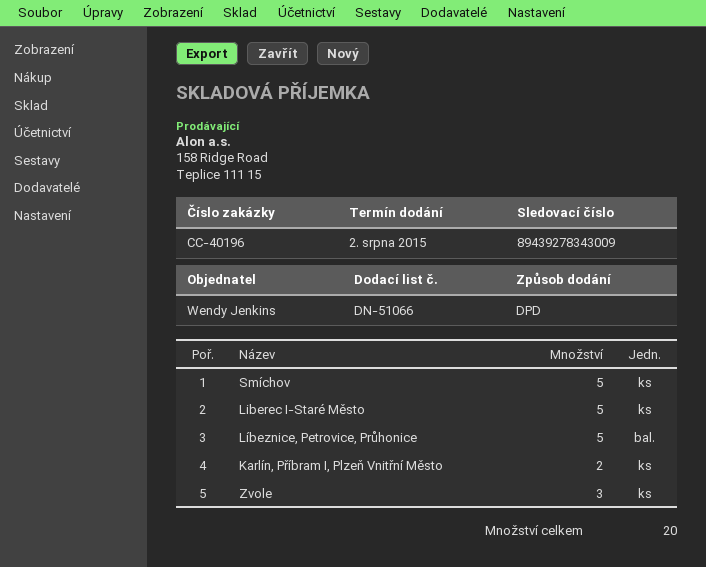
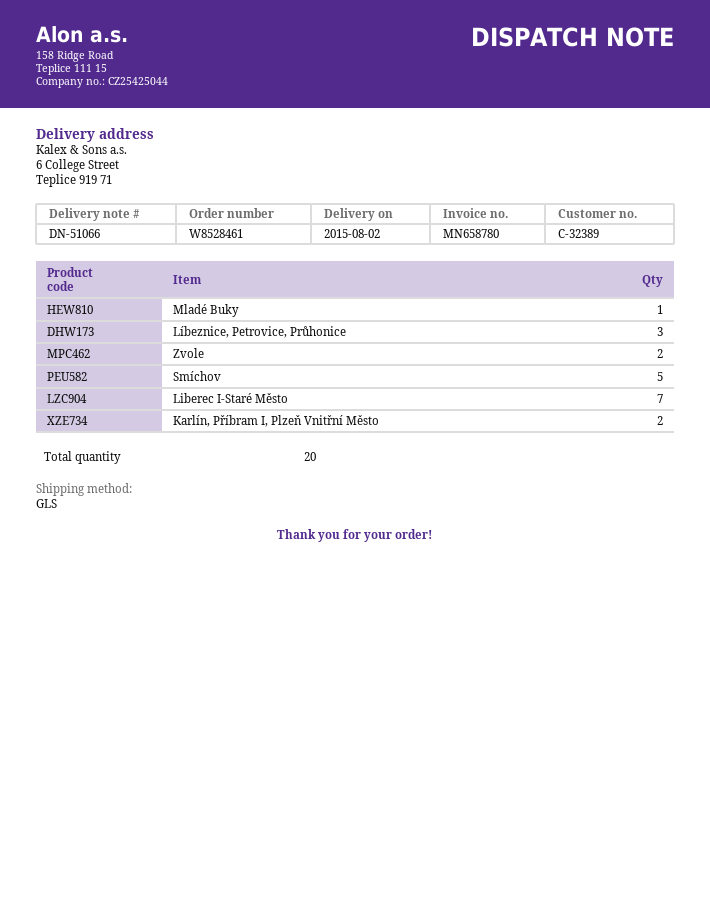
shipping method: DPD -> GLS
Liberec I-Staré Město: 5 -> 7
Líbeznice, Petrovice, Průhonice: 5 -> 3
Zvole: 3 -> 2
Mladé Buky: none -> 1

